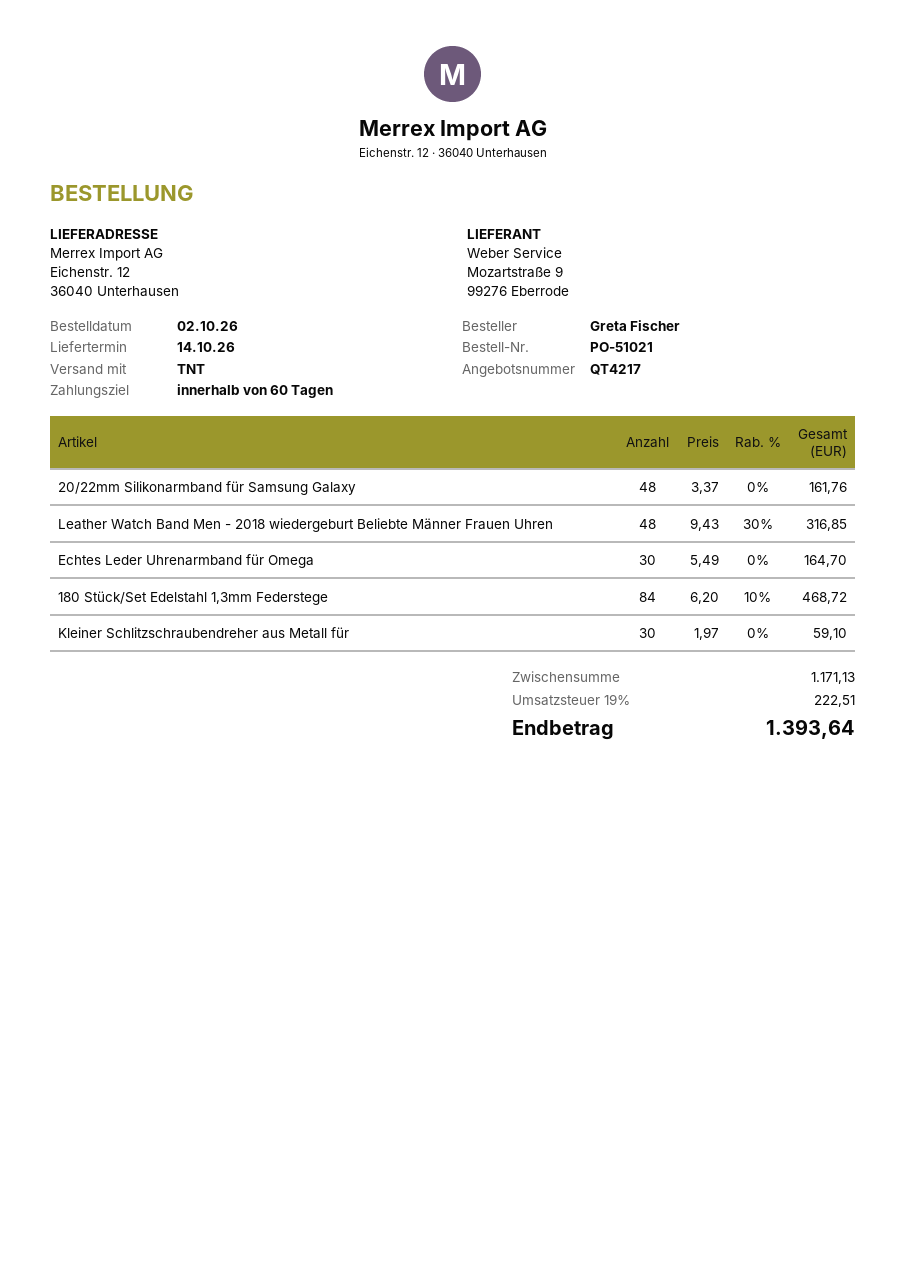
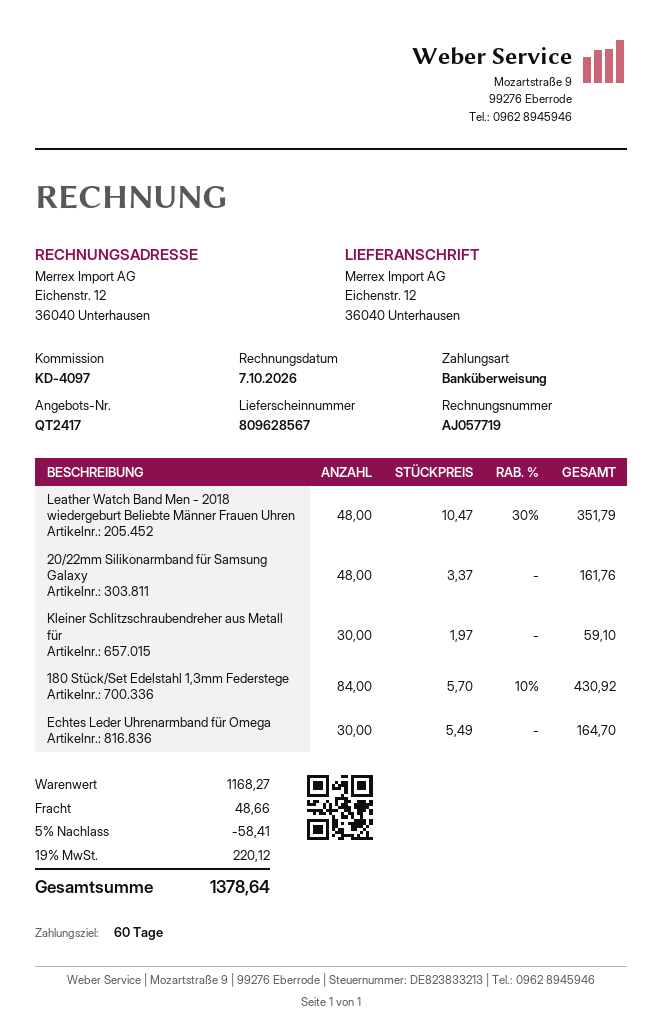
quote number: QT4217 -> QT2417
Leather Watch Band Men - 2018 wiedergeburt Beliebte Männer Frauen Uhren: 48 x 9.43 - 30% = 316.85 -> 48 x 10.47 - 30% = 351.79
180 Stück/Set Edelstahl 1,3mm Federstege: 84 x 6.20 - 10% = 468.72 -> 84 x 5.70 - 10% = 430.92
subtotal: 1171.13 -> 1168.27
discount: none -> 5% = 58.41
shipping: none -> 48.66
tax: 19% = 222.51 -> 19% = 220.12
total: 1393.64 -> 1378.64

